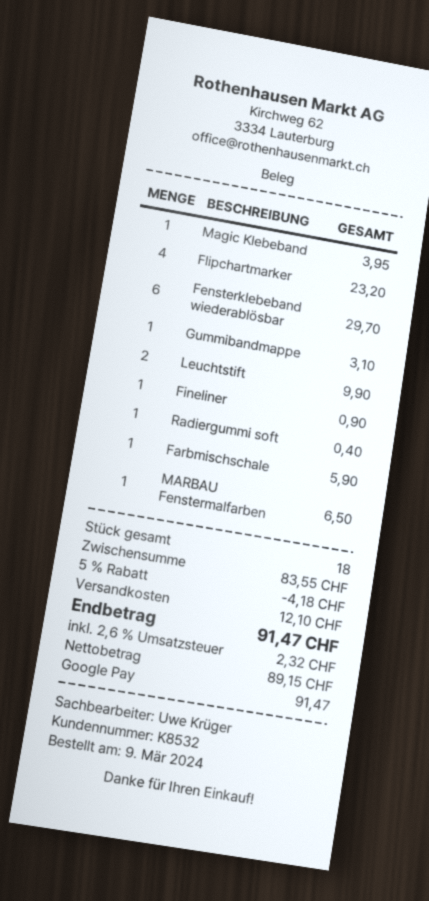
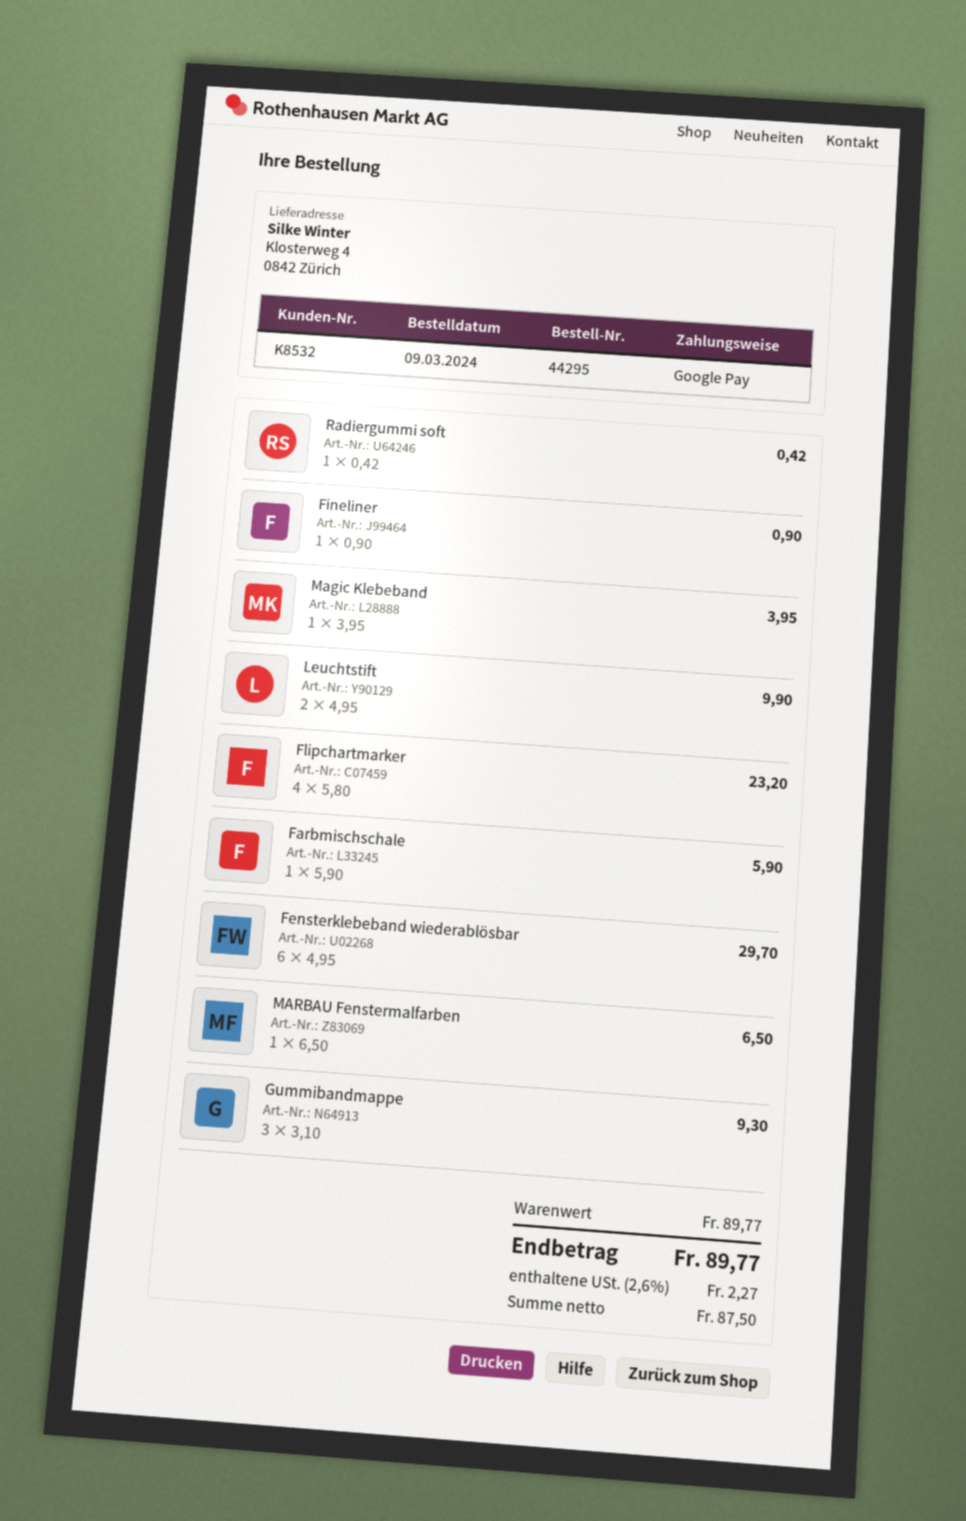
Gummibandmappe: 1 for 3.10 -> 3 for 9.30
Radiergummi soft: 1 for 0.40 -> 1 for 0.42
subtotal: 83.55 -> 89.77
discount: 5% = 4.18 -> none
shipping: 12.10 -> none
net: 89.15 -> 87.50
tax: 2.6% = 2.32 -> 2.6% = 2.27
total: 91.47 -> 89.77

